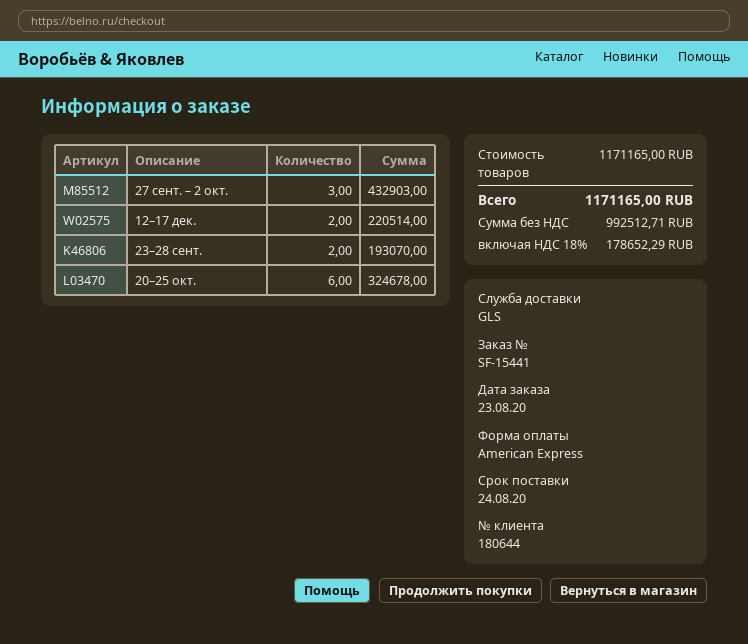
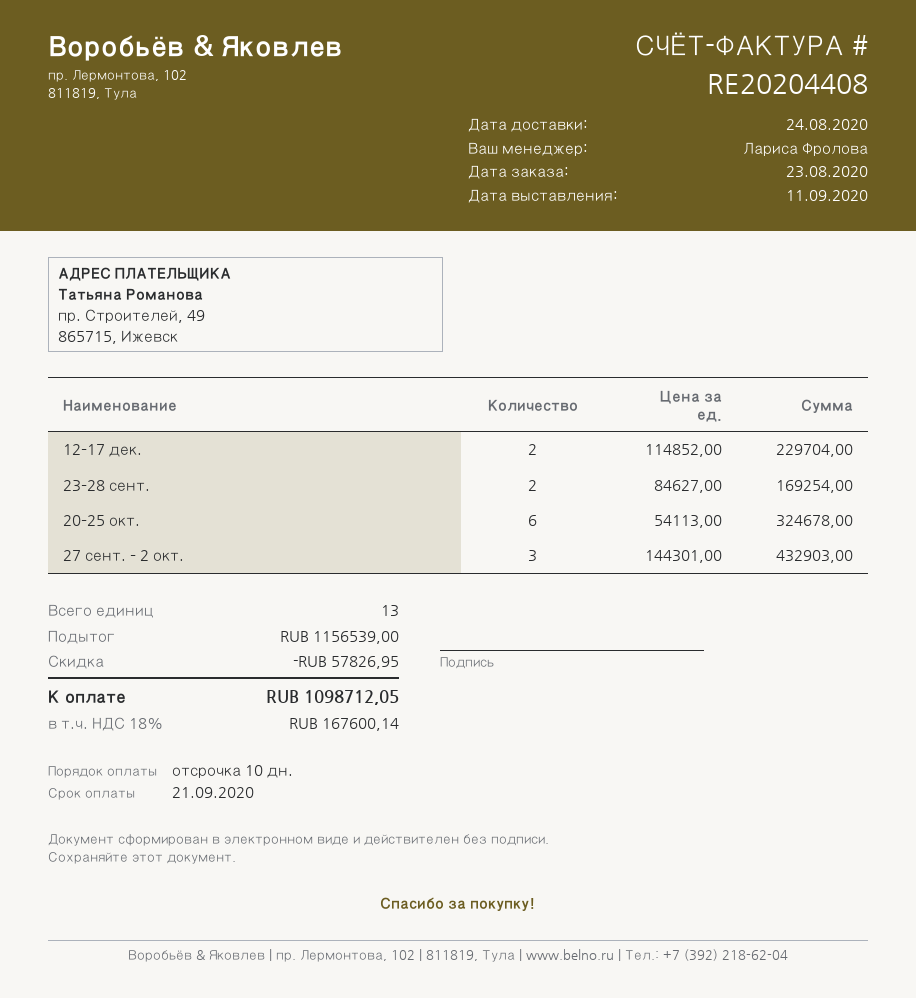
12–17 дек.: 2 for 220514.00 -> 2 for 229704.00
23–28 сент.: 2 for 193070.00 -> 2 for 169254.00
subtotal: 1171165.00 -> 1156539.00
discount: none -> 57826.95
tax: 18% = 178652.29 -> 18% = 167600.14
total: 1171165.00 -> 1098712.05

